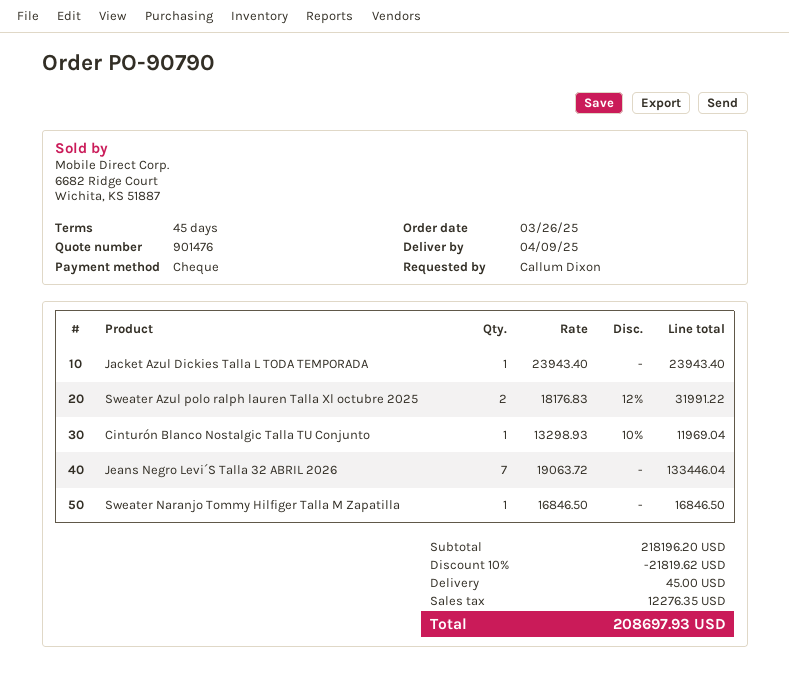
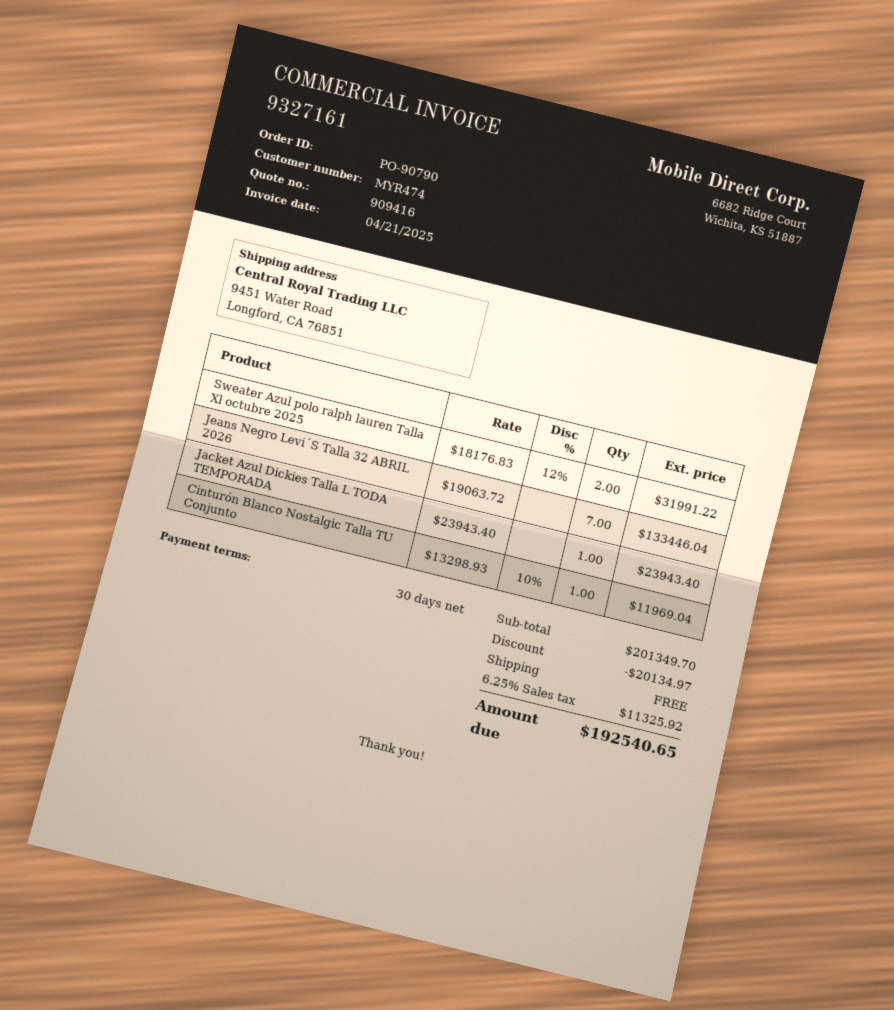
quote number: 901476 -> 909416
payment terms: 45 days -> 30 days
Sweater Naranjo Tommy Hilfiger Talla M Zapatilla: 1 x 16846.50 = 16846.50 -> none
subtotal: 218196.20 -> 201349.70
discount: 21819.62 -> 20134.97
shipping: 45.00 -> 0.00
tax: 12276.35 -> 11325.92
total: 208697.93 -> 192540.65

